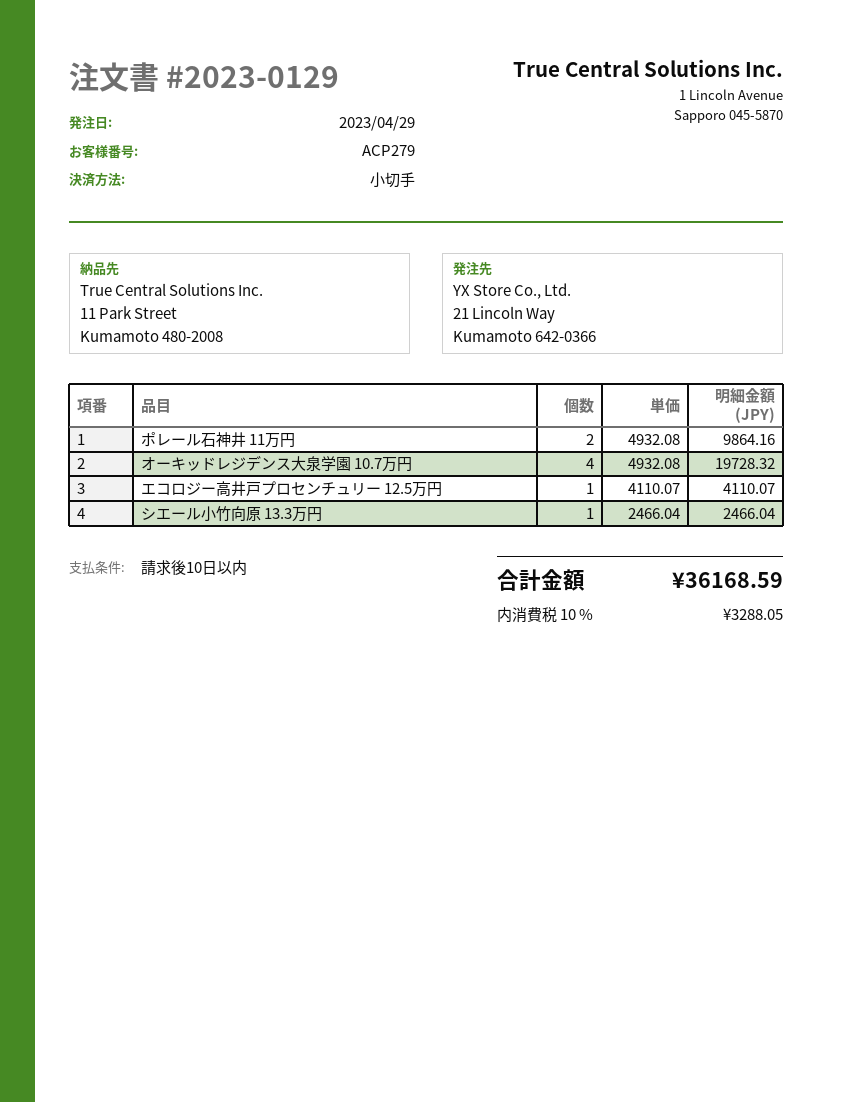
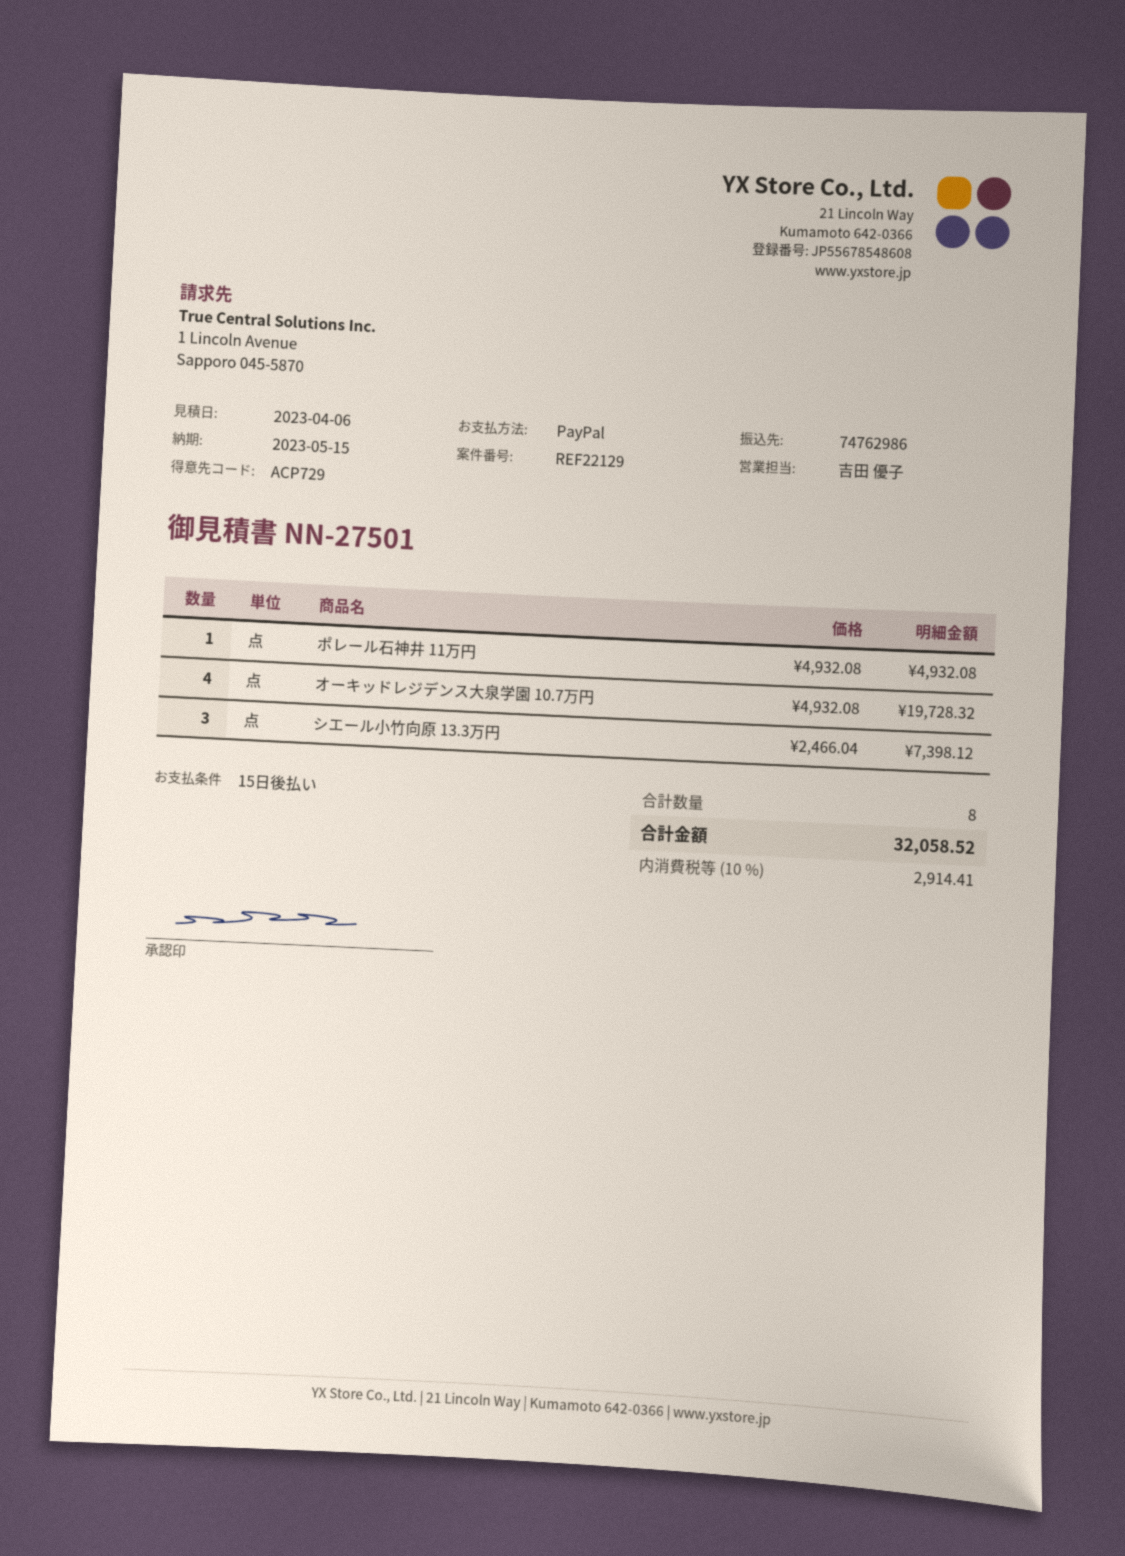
payment terms: 10 days -> 15 days
customer number: ACP279 -> ACP729
payment method: cheque -> PayPal
ポレール石神井 11万円: 2 x 4932.08 = 9864.16 -> 1 x 4932.08 = 4932.08
エコロジー高井戸プロセンチュリー 12.5万円: 1 x 4110.07 = 4110.07 -> none
シエール小竹向原 13.3万円: 1 x 2466.04 = 2466.04 -> 3 x 2466.04 = 7398.12
tax: 10% = 3288.05 -> 10% = 2914.41
total: 36168.59 -> 32058.52

